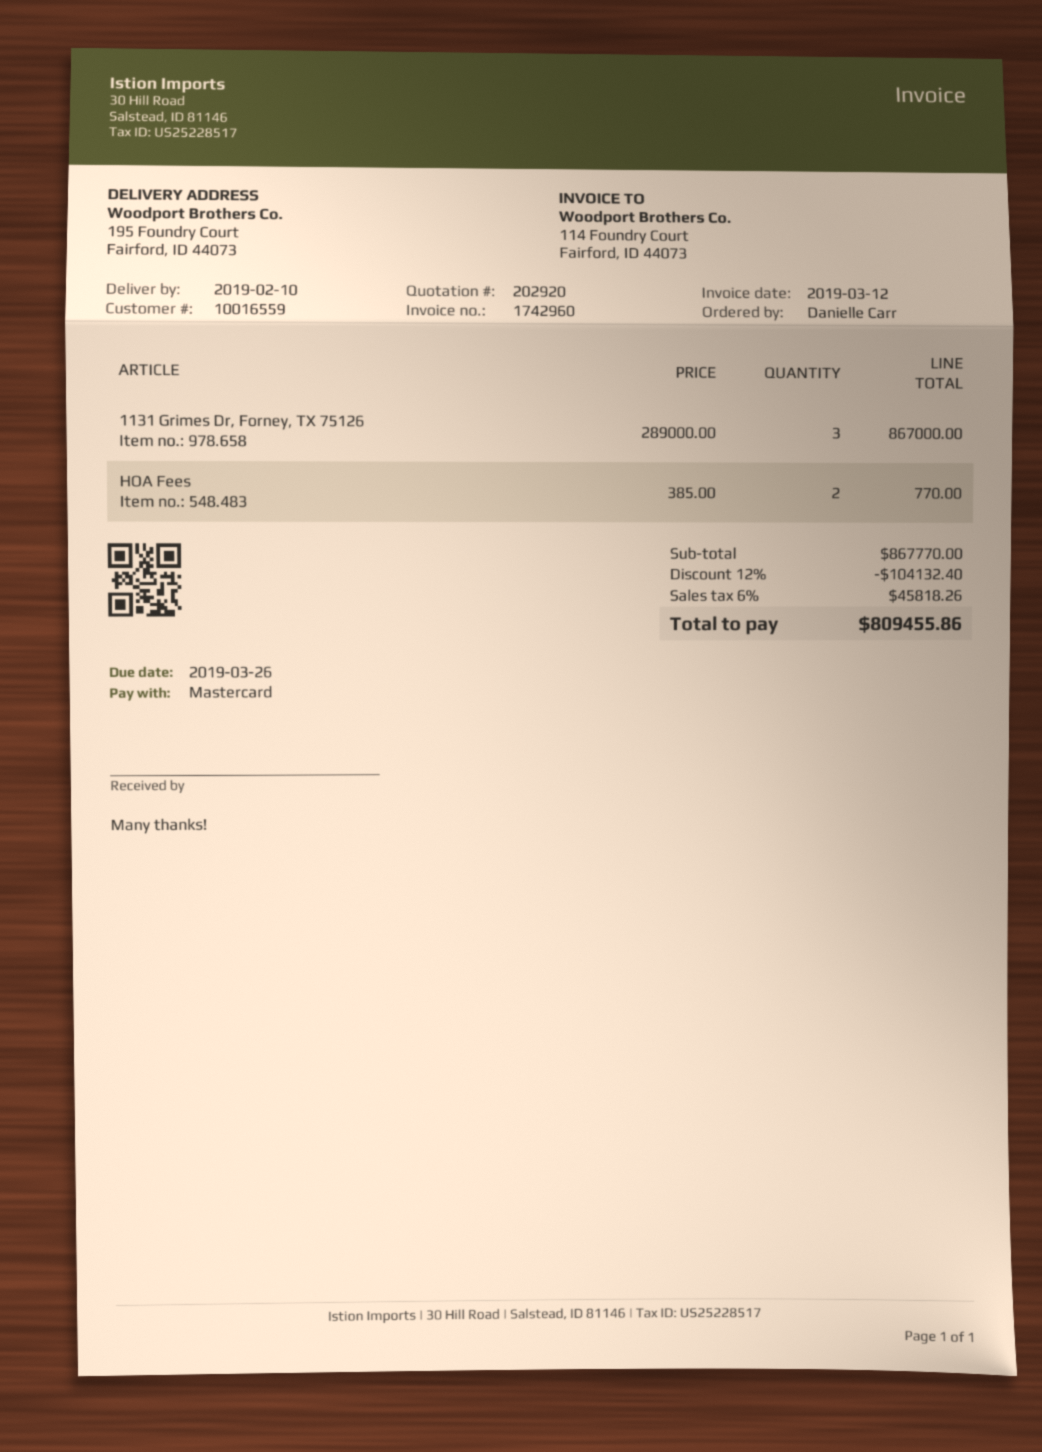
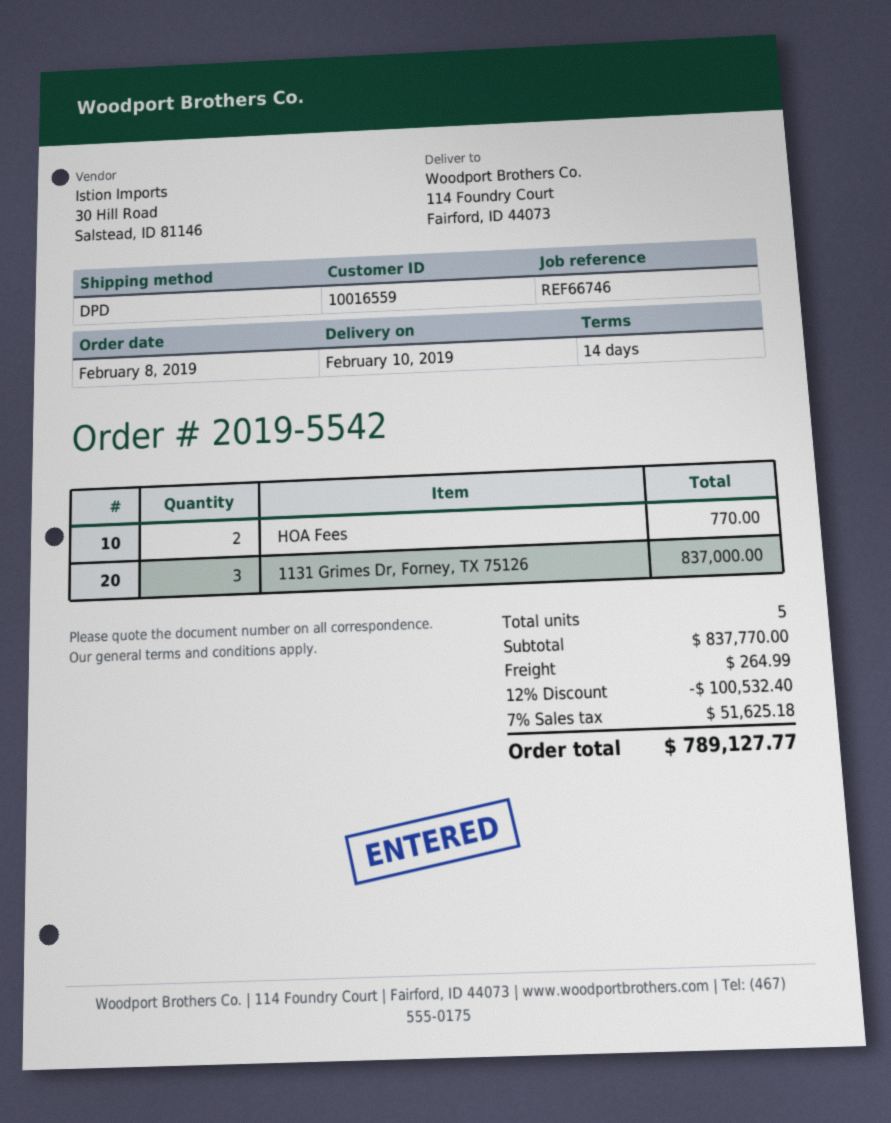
ship to: 195 Foundry Court, Fairford, ID 44073 -> 114 Foundry Court, Fairford, ID 44073
1131 Grimes Dr, Forney, TX 75126: 3 for 867000.00 -> 3 for 837000.00
subtotal: 867770.00 -> 837770.00
discount: 12% = 104132.40 -> 12% = 100532.40
shipping: none -> 264.99
tax: 6% = 45818.26 -> 7% = 51625.18
total: 809455.86 -> 789127.77

